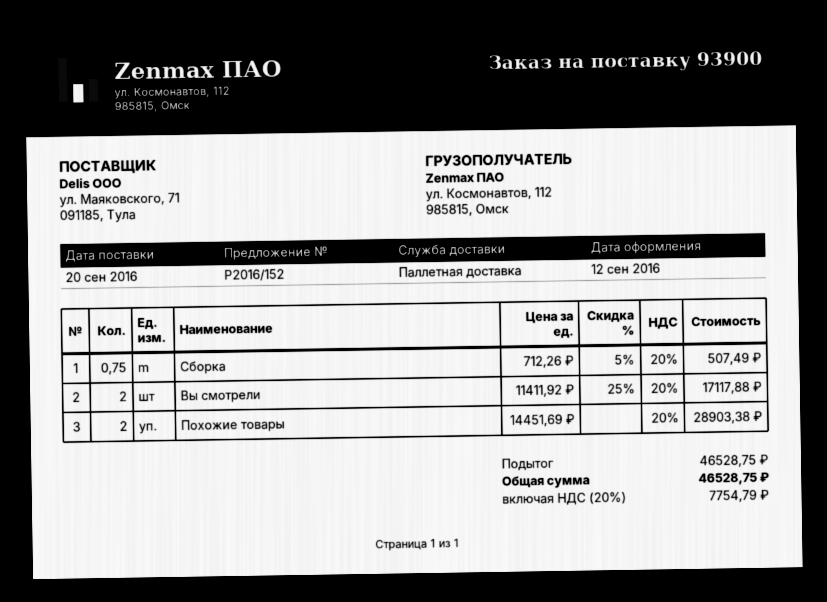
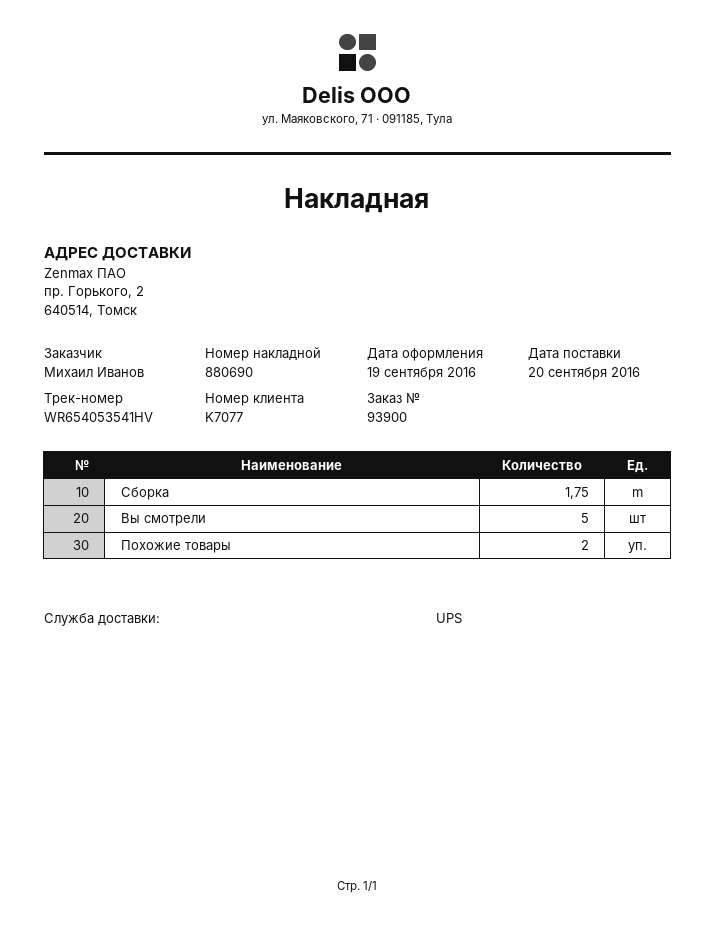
order date: 2016-09-12 -> 2016-09-19
shipping method: pallet freight -> UPS
ship to: ул. Космонавтов, 112, 985815, Омск -> пр. Горького, 2, 640514, Томск
Сборка: 0.75 -> 1.75
Вы смотрели: 2 -> 5

